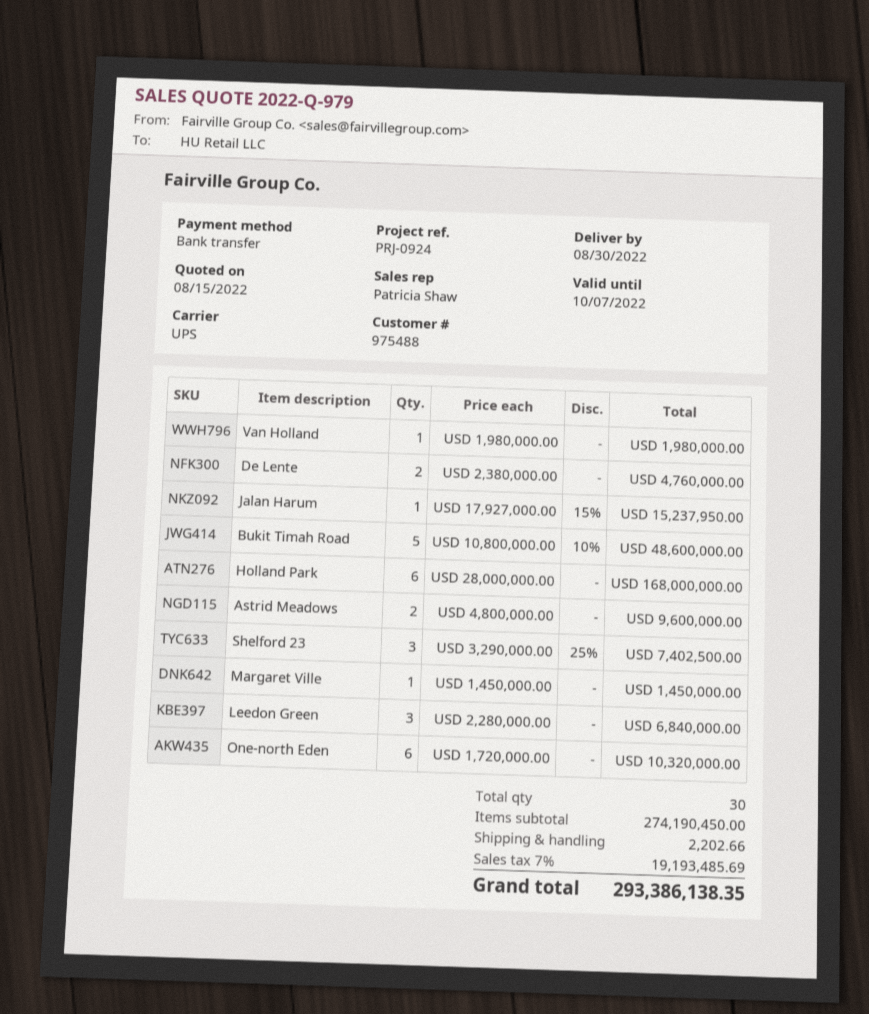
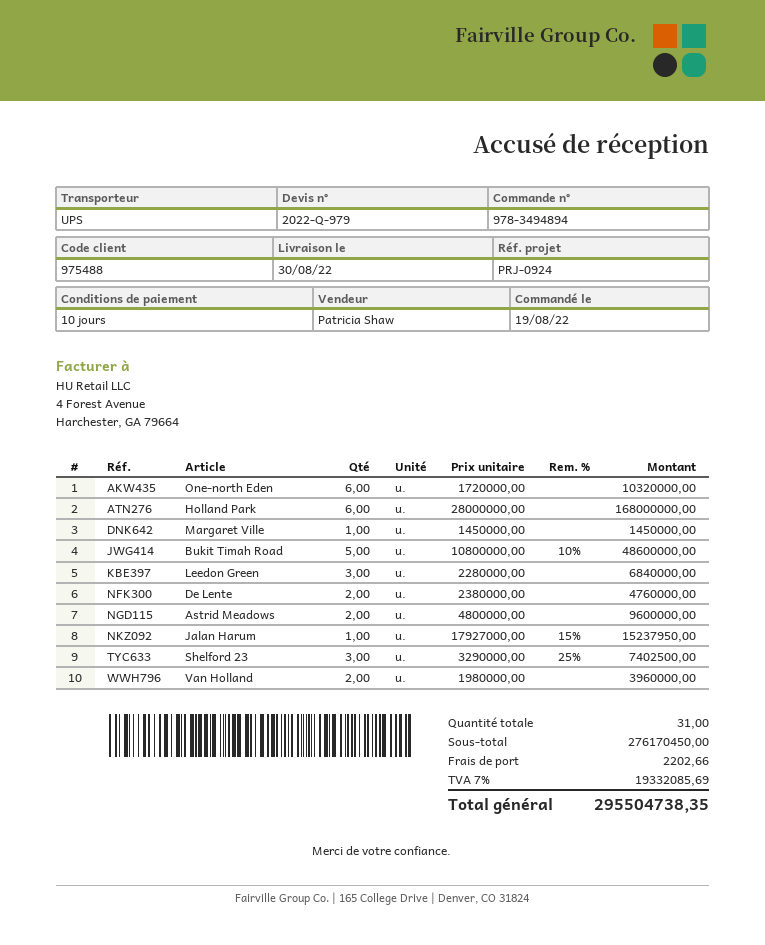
Van Holland: 1 x 1980000.00 = 1980000.00 -> 2 x 1980000.00 = 3960000.00
total quantity: 30 -> 31
subtotal: 274190450.00 -> 276170450.00
tax: 7% = 19193485.69 -> 7% = 19332085.69
total: 293386138.35 -> 295504738.35

